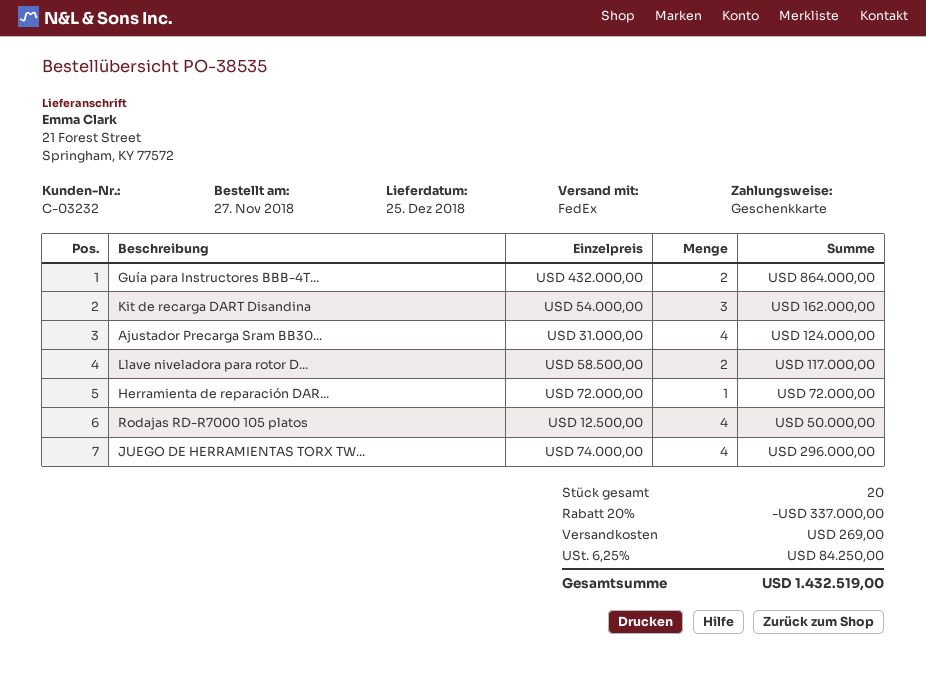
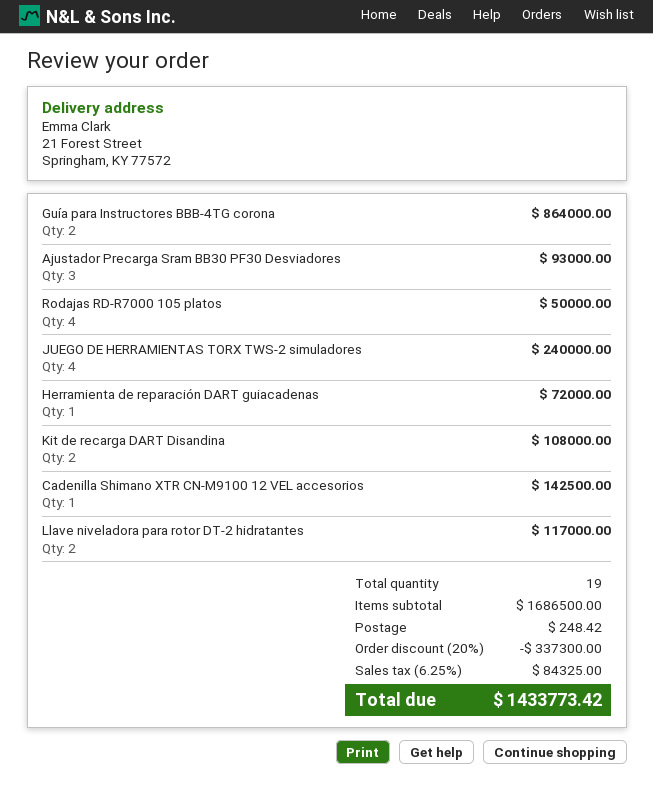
Kit de recarga DART Disandina: 3 for 162000.00 -> 2 for 108000.00
Ajustador Precarga Sram BB30...: 4 for 124000.00 -> 3 for 93000.00
JUEGO DE HERRAMIENTAS TORX TW...: 4 for 296000.00 -> 4 for 240000.00
Cadenilla Shimano XTR CN-M9100 12 VEL accesorios: none -> 1 for 142500.00
total quantity: 20 -> 19
discount: 20% = 337000.00 -> 20% = 337300.00
shipping: 269.00 -> 248.42
tax: 6.25% = 84250.00 -> 6.25% = 84325.00
total: 1432519.00 -> 1433773.42

